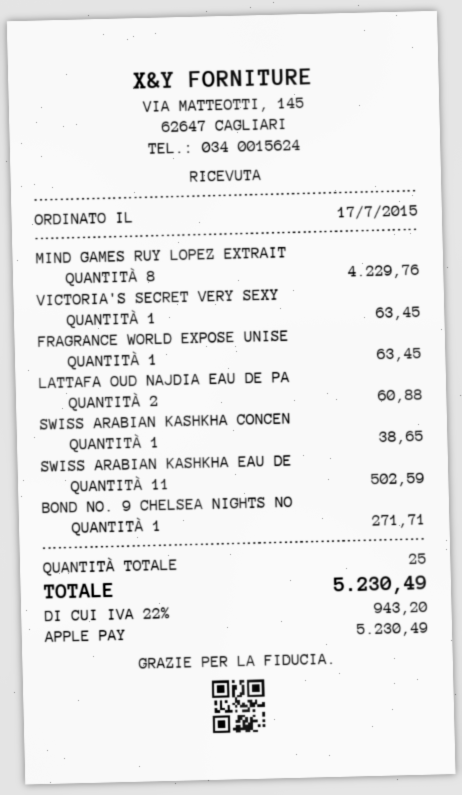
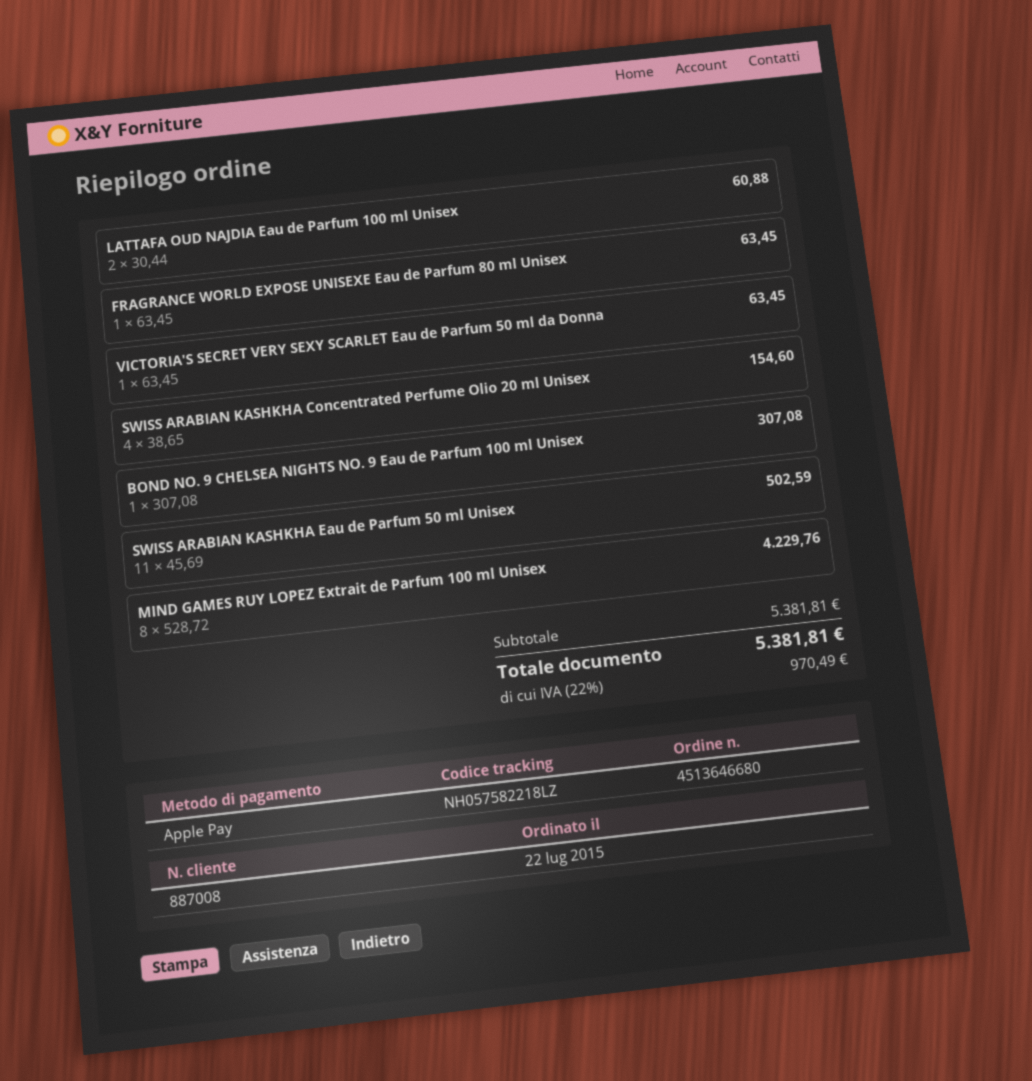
order date: 2015-07-17 -> 2015-07-22
SWISS ARABIAN KASHKHA CONCEN: 1 for 38.65 -> 4 for 154.60
BOND NO. 9 CHELSEA NIGHTS NO: 1 for 271.71 -> 1 for 307.08
tax: 22% = 943.20 -> 22% = 970.49
total: 5230.49 -> 5381.81

